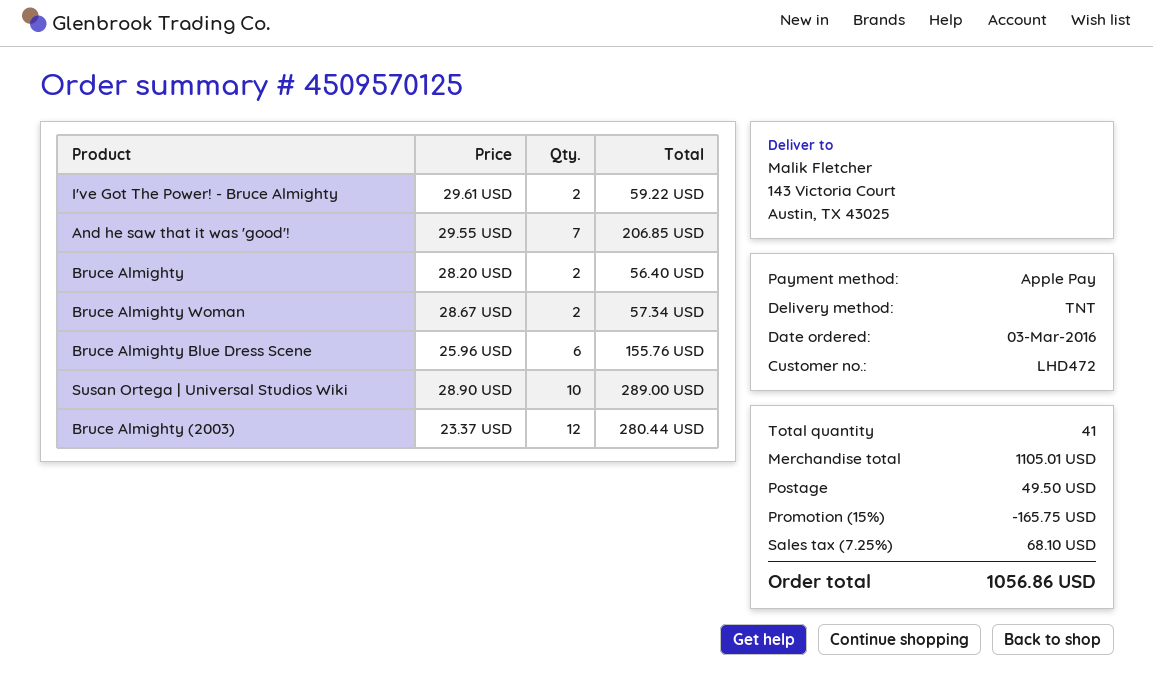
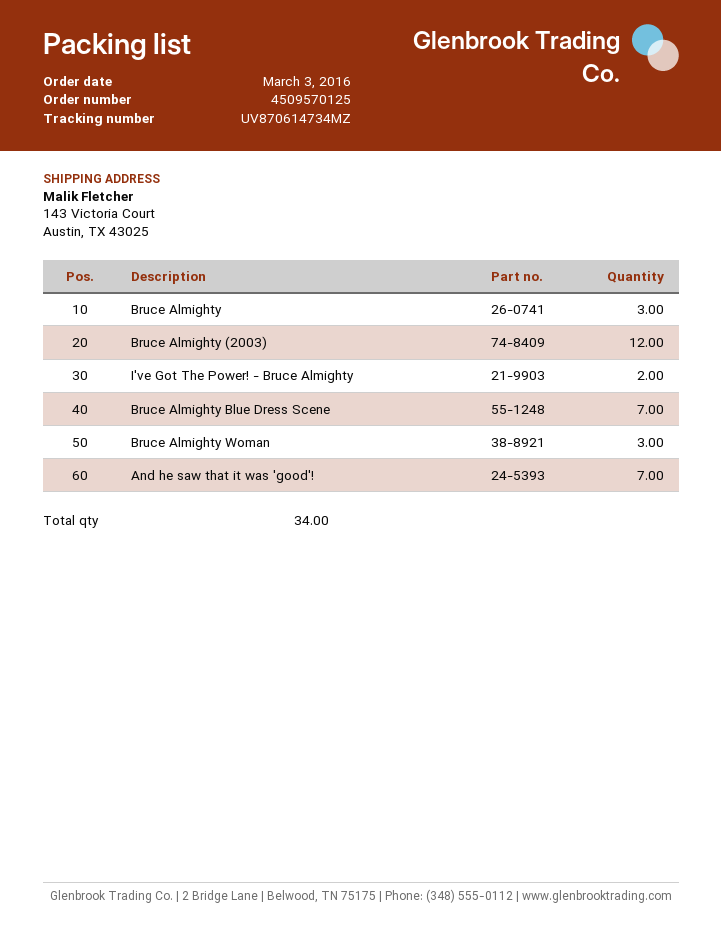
Bruce Almighty: 2 -> 3
Bruce Almighty Woman: 2 -> 3
Bruce Almighty Blue Dress Scene: 6 -> 7
Susan Ortega | Universal Studios Wiki: 10 -> none
total quantity: 41 -> 34

